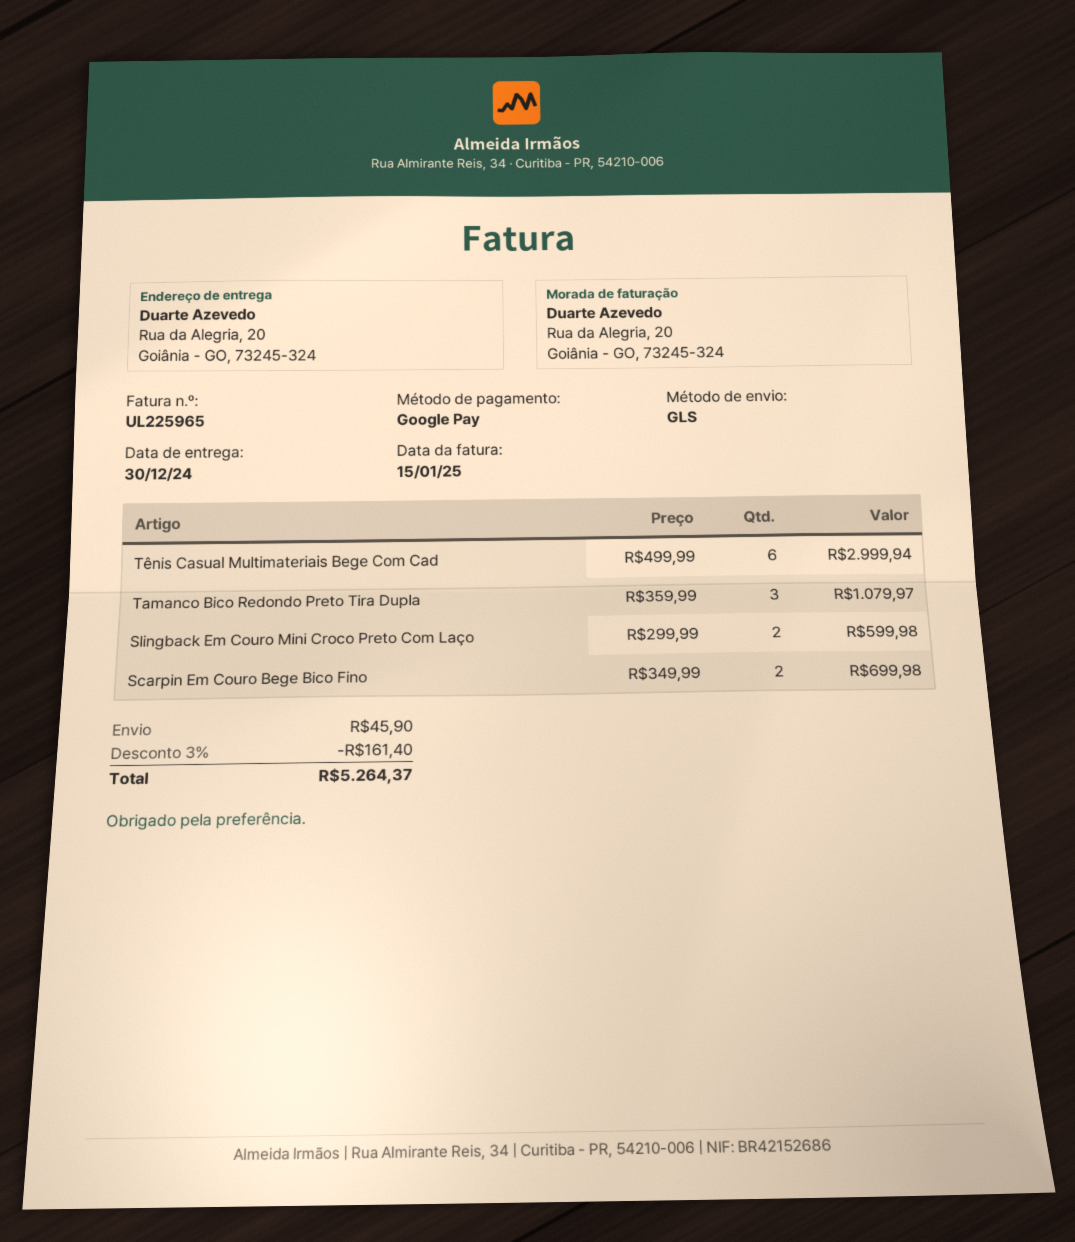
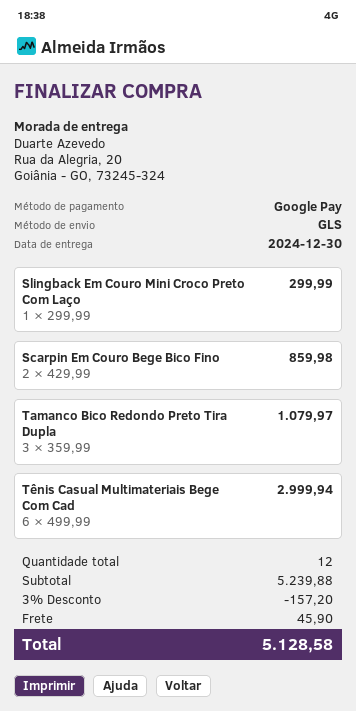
Slingback Em Couro Mini Croco Preto Com Laço: 2 x 299.99 = 599.98 -> 1 x 299.99 = 299.99
Scarpin Em Couro Bege Bico Fino: 2 x 349.99 = 699.98 -> 2 x 429.99 = 859.98
discount: 3% = 161.40 -> 3% = 157.20
total: 5264.37 -> 5128.58

